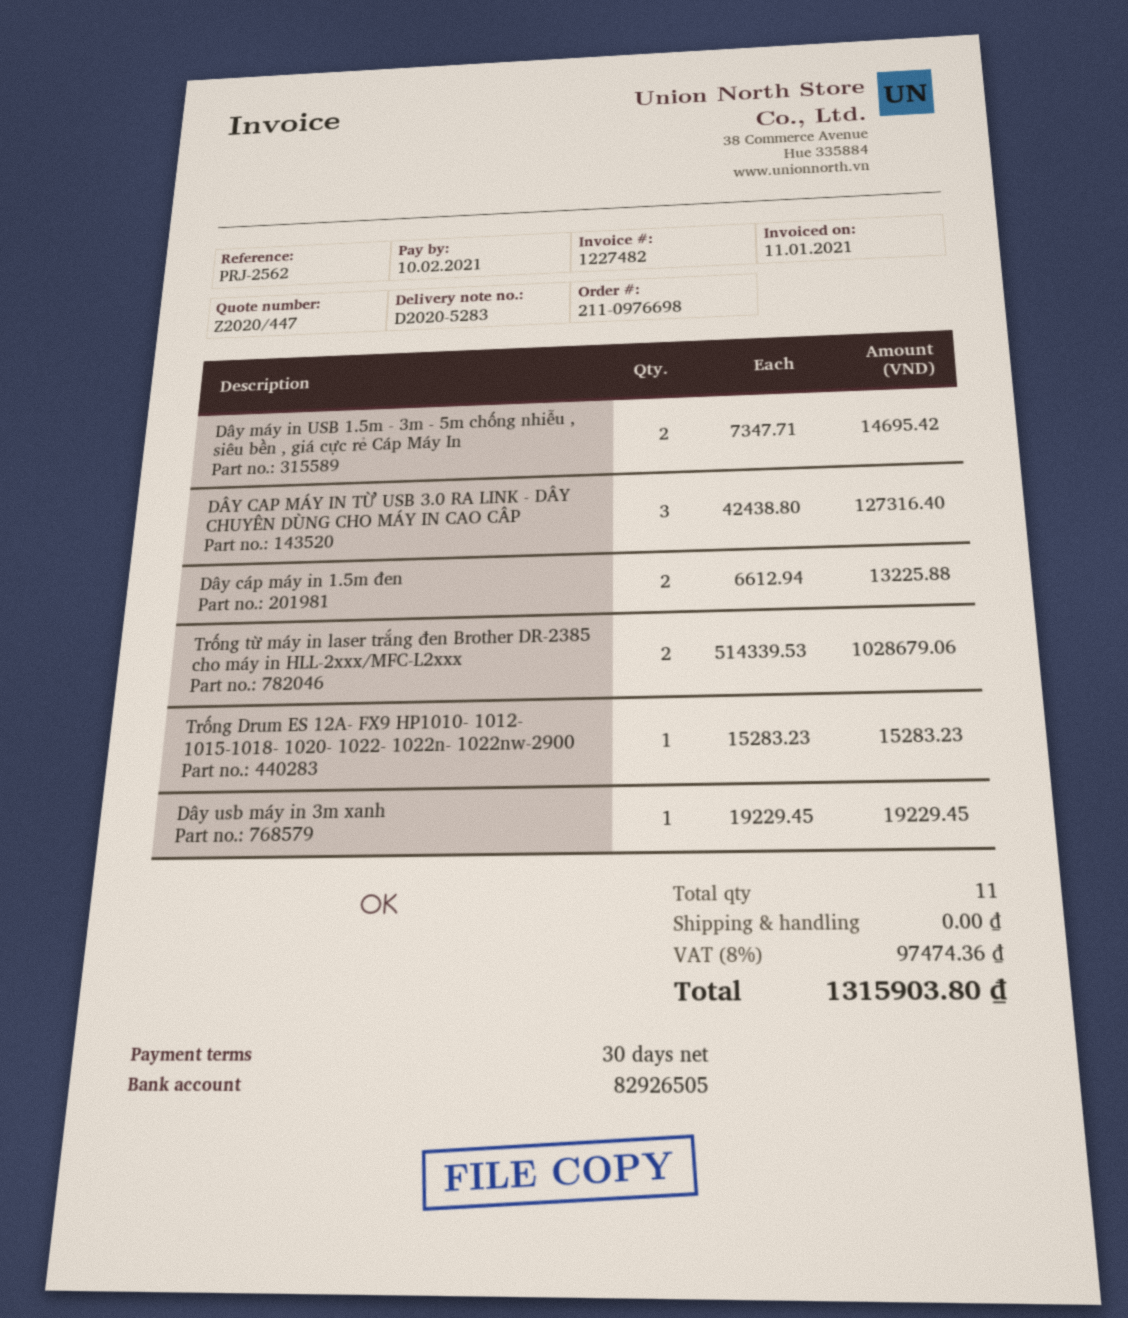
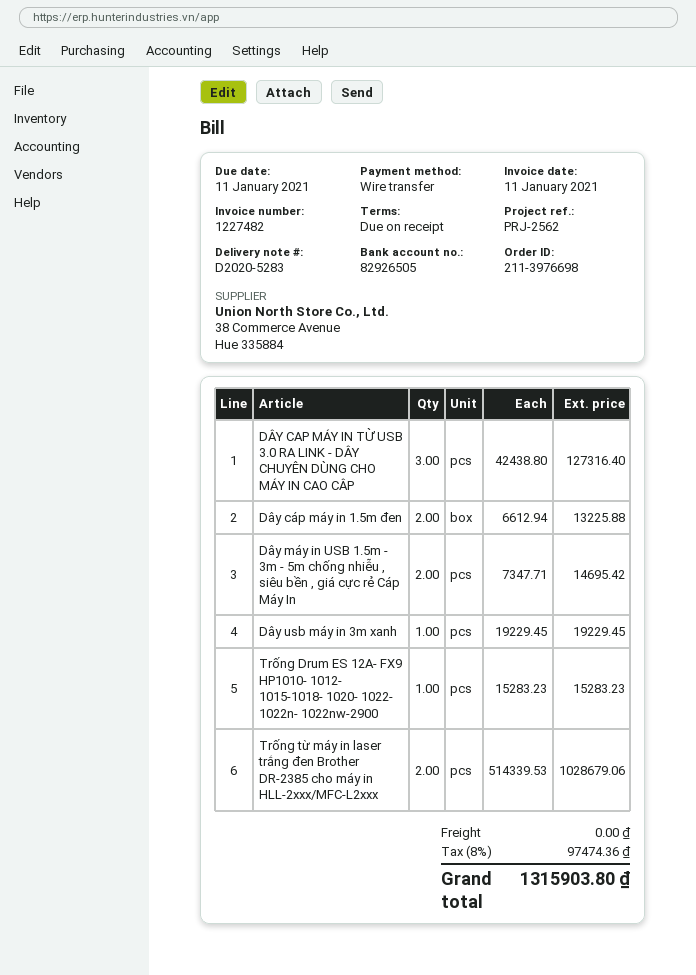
order number: 211-0976698 -> 211-3976698
payment terms: 30 days -> on receipt
due date: 2021-02-10 -> 2021-01-11

